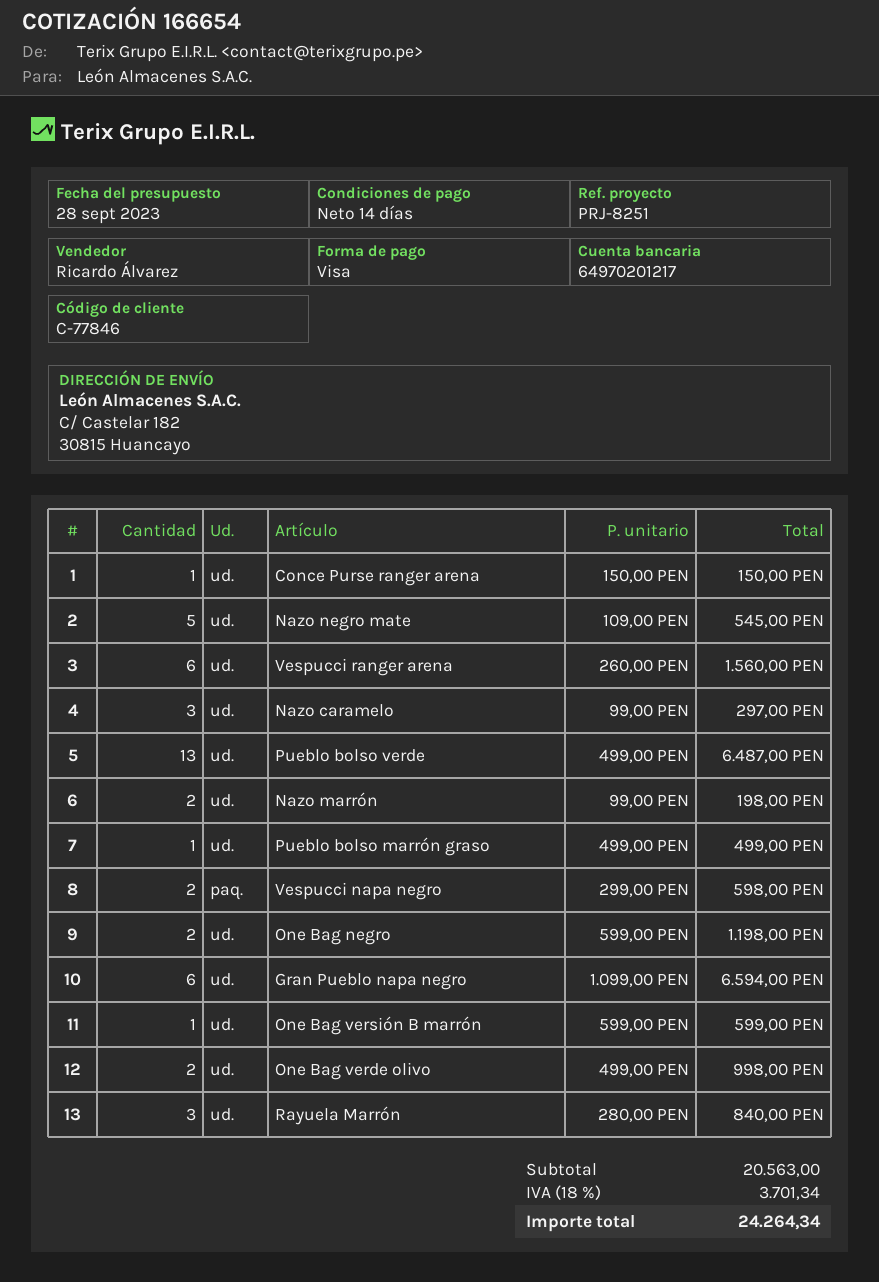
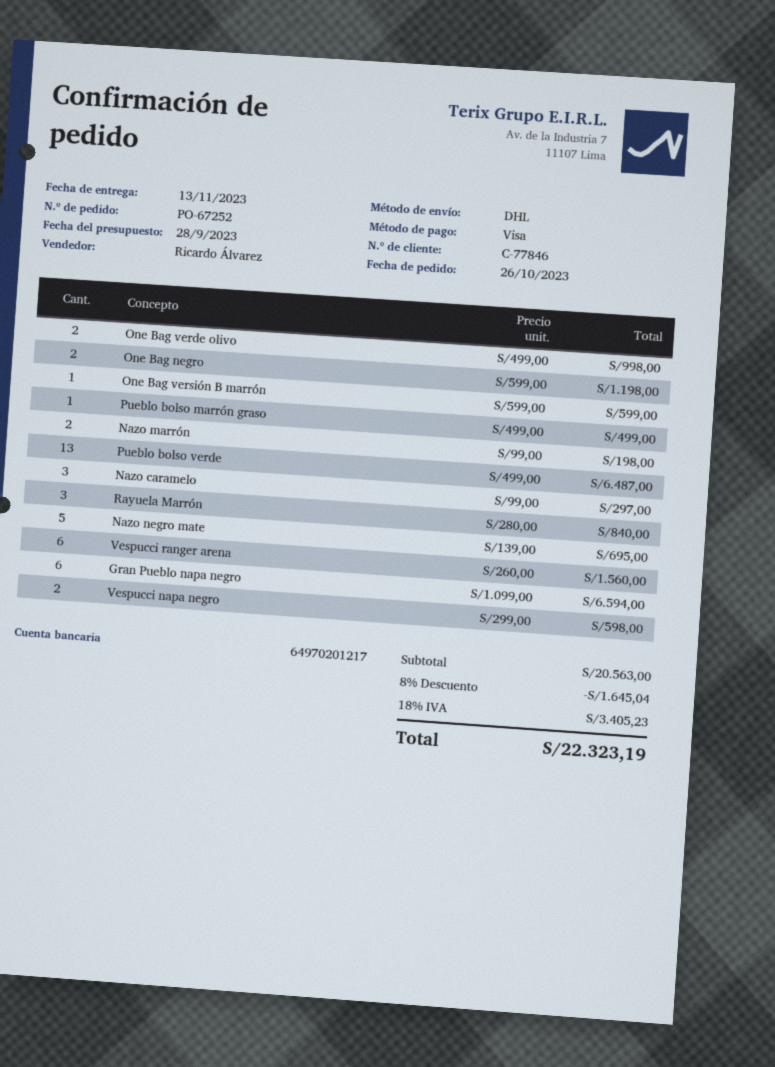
Conce Purse ranger arena: 1 x 150.00 = 150.00 -> none
Nazo negro mate: 5 x 109.00 = 545.00 -> 5 x 139.00 = 695.00
discount: none -> 8% = 1645.04
tax: 18% = 3701.34 -> 18% = 3405.23
total: 24264.34 -> 22323.19

